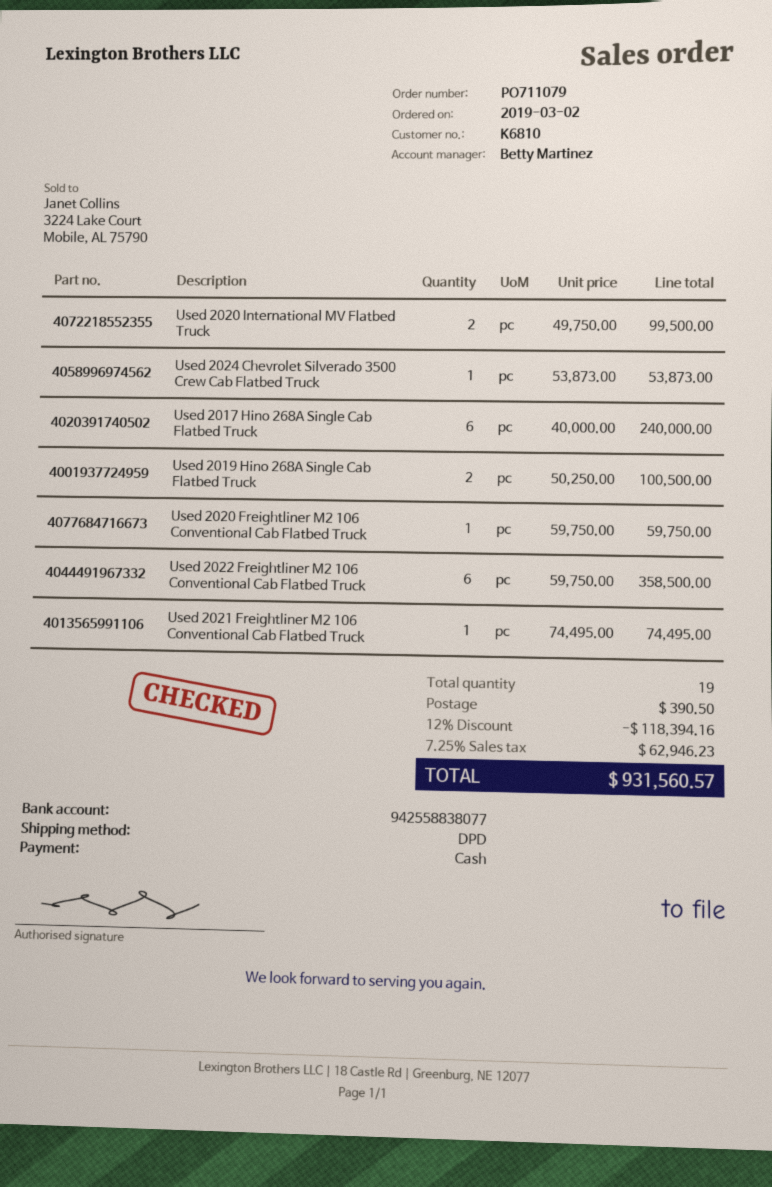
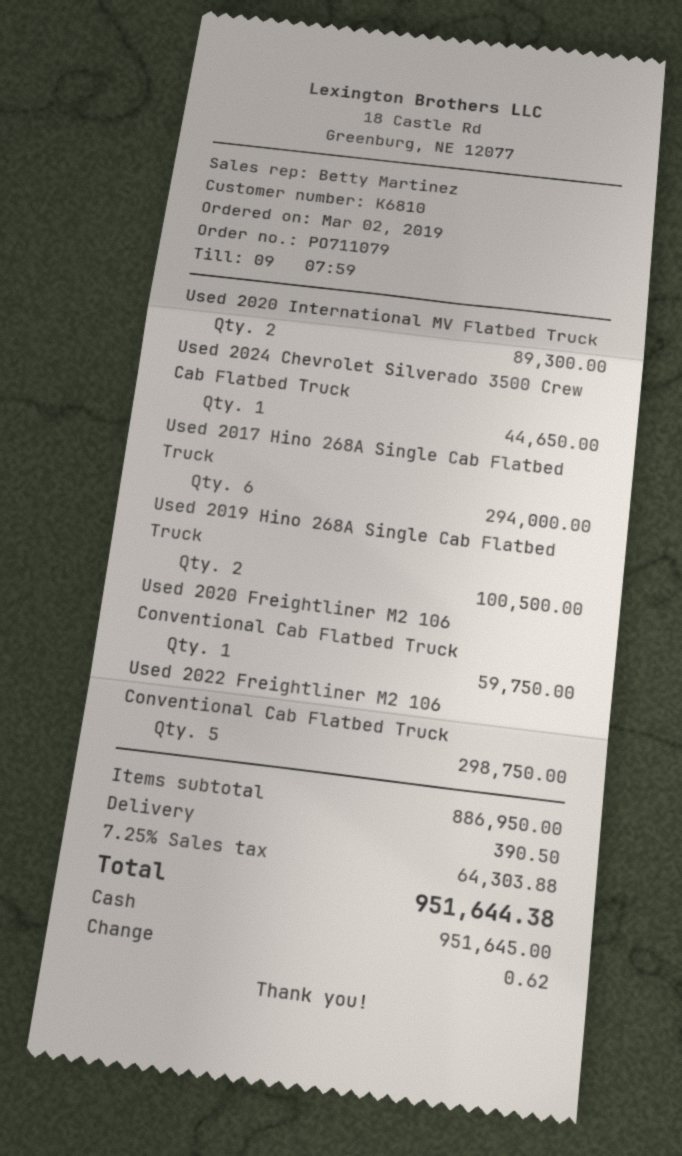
Used 2020 International MV Flatbed Truck: 2 for 99500.00 -> 2 for 89300.00
Used 2024 Chevrolet Silverado 3500 Crew Cab Flatbed Truck: 1 for 53873.00 -> 1 for 44650.00
Used 2017 Hino 268A Single Cab Flatbed Truck: 6 for 240000.00 -> 6 for 294000.00
Used 2022 Freightliner M2 106 Conventional Cab Flatbed Truck: 6 for 358500.00 -> 5 for 298750.00
Used 2021 Freightliner M2 106 Conventional Cab Flatbed Truck: 1 for 74495.00 -> none
discount: 12% = 118394.16 -> none
tax: 7.25% = 62946.23 -> 7.25% = 64303.88
total: 931560.57 -> 951644.38

